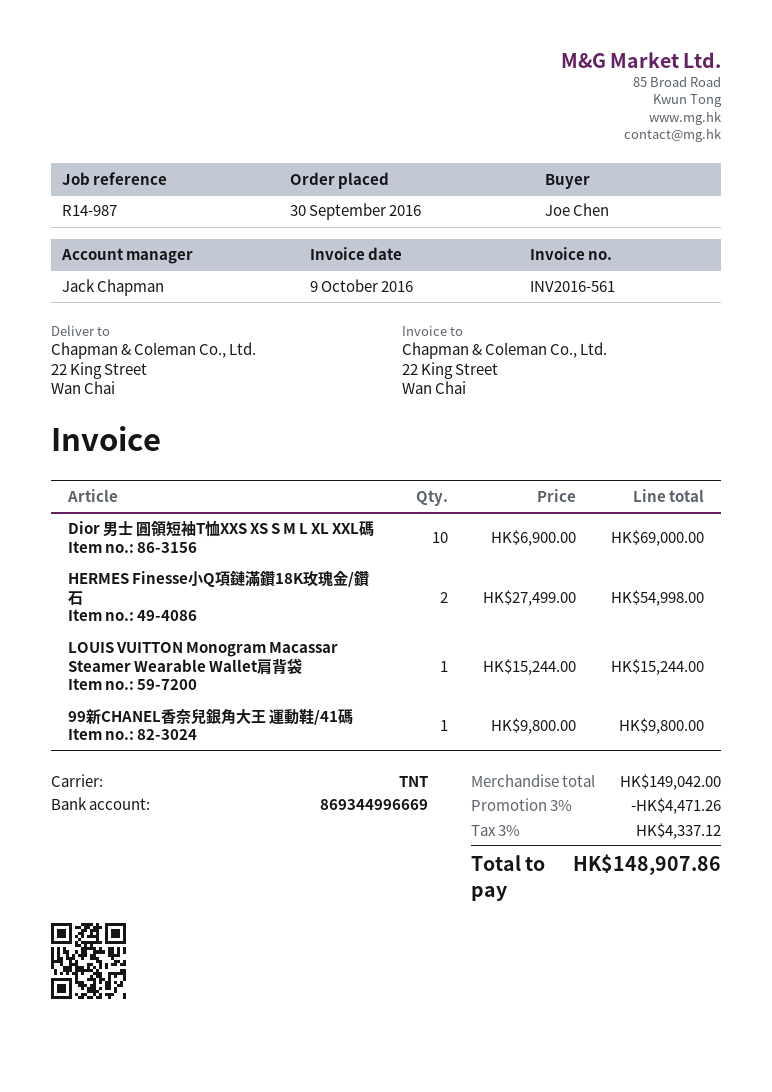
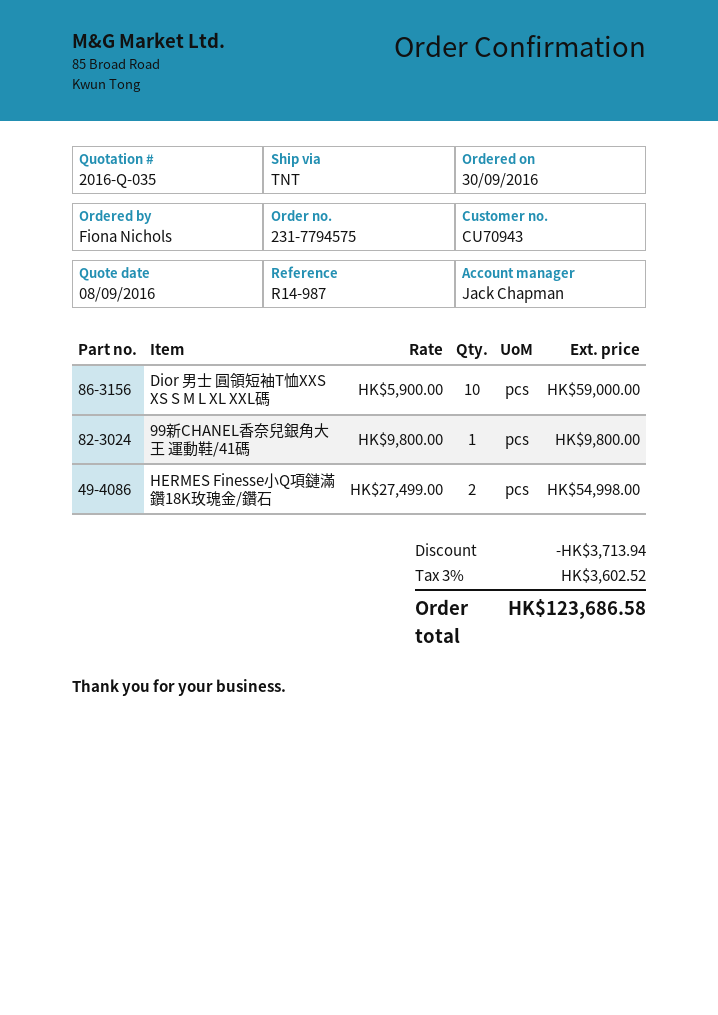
ordered by: Joe Chen -> Fiona Nichols
Dior 男士 圓領短袖T恤XXS XS S M L XL XXL碼: 10 x 6900.00 = 69000.00 -> 10 x 5900.00 = 59000.00
LOUIS VUITTON Monogram Macassar Steamer Wearable Wallet肩背袋: 1 x 15244.00 = 15244.00 -> none
discount: 4471.26 -> 3713.94
tax: 3% = 4337.12 -> 3% = 3602.52
total: 148907.86 -> 123686.58

